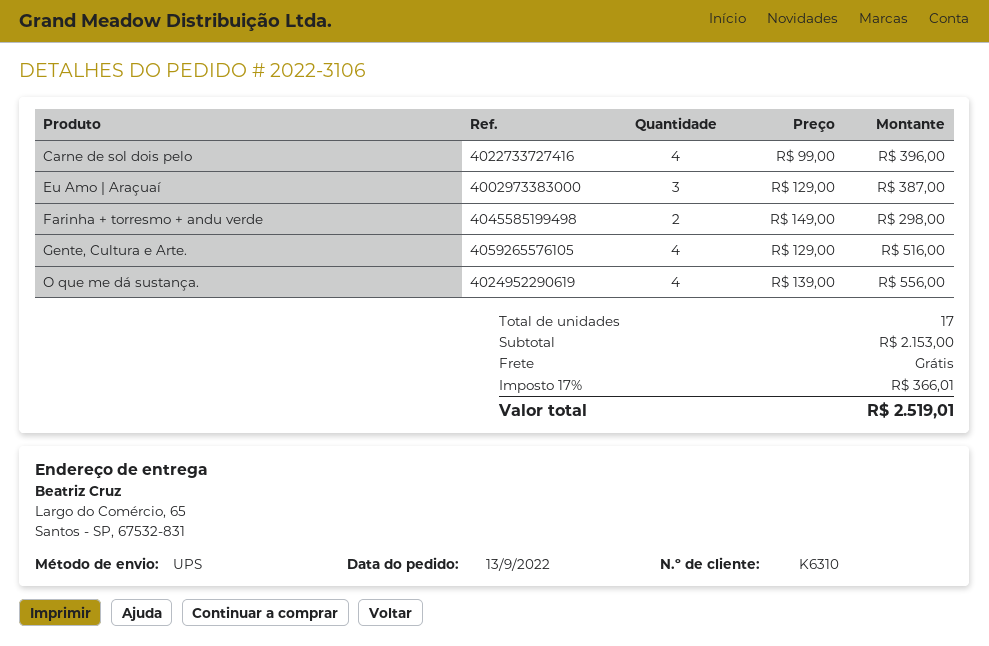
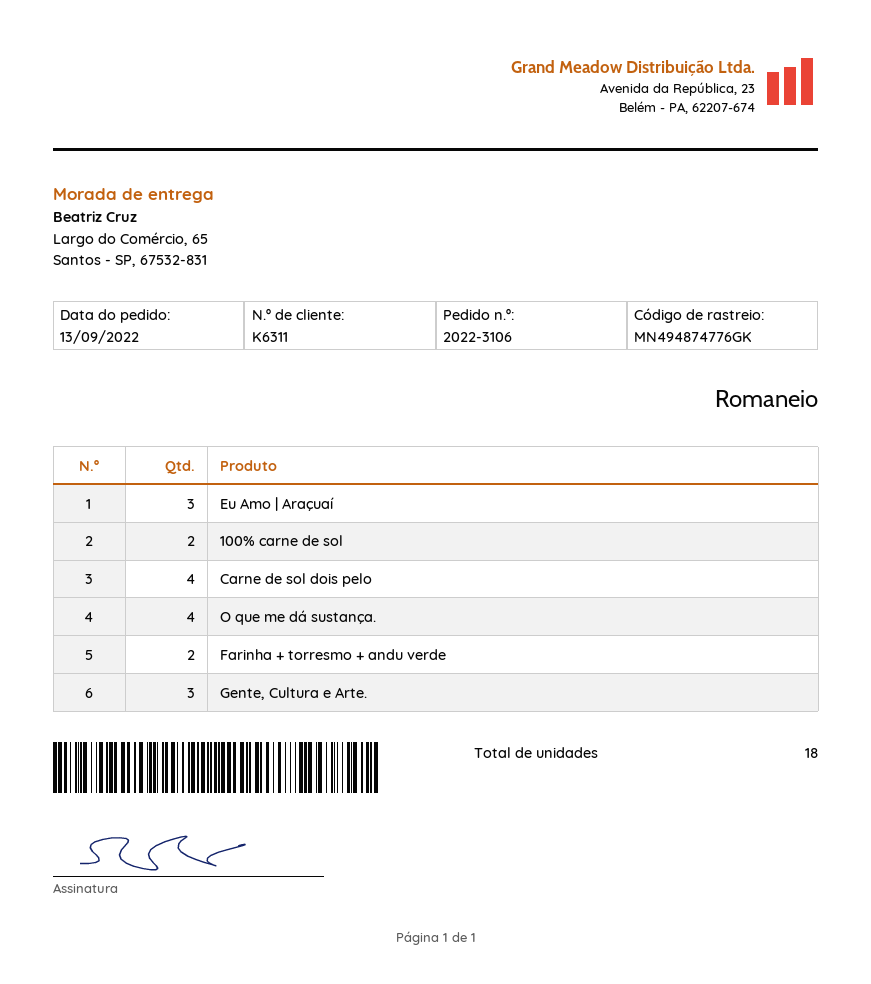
customer number: K6310 -> K6311
Gente, Cultura e Arte.: 4 -> 3
100% carne de sol: none -> 2
total quantity: 17 -> 18

